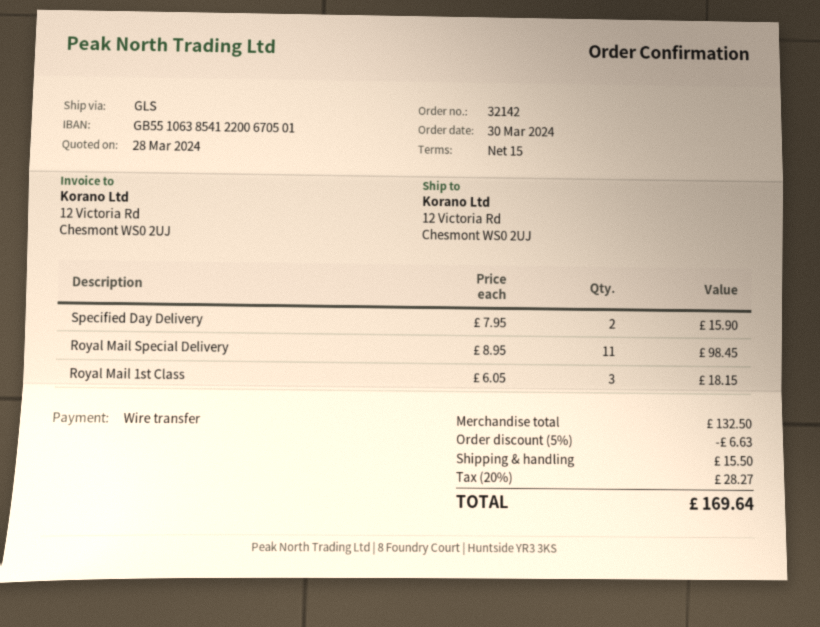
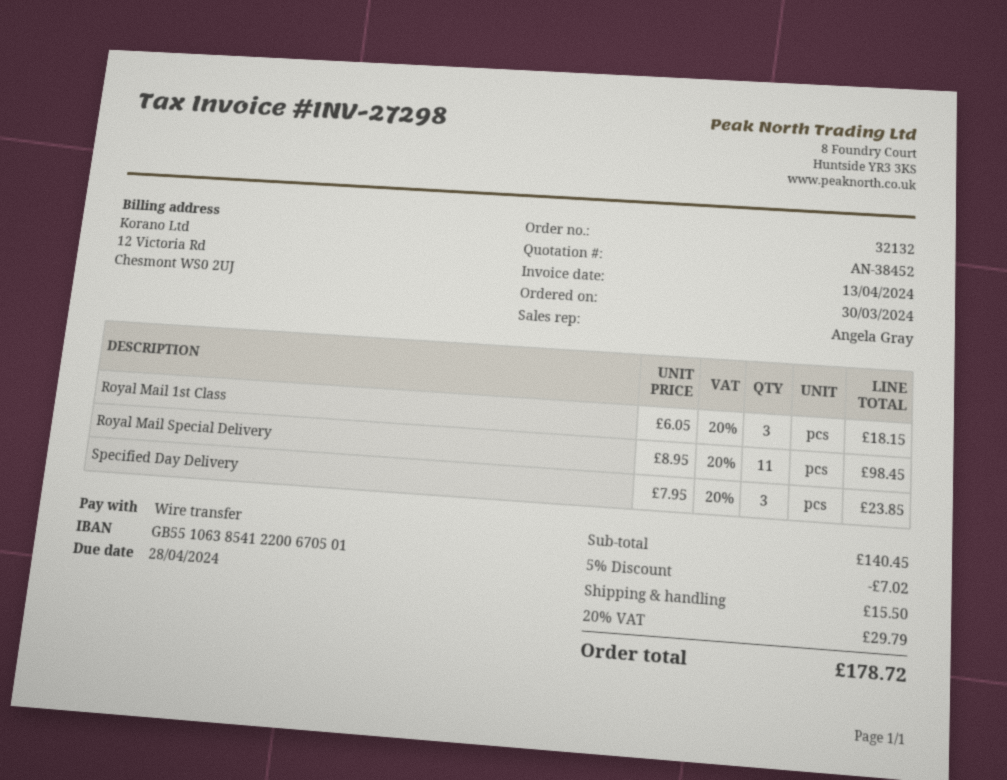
order number: 32142 -> 32132
Specified Day Delivery: 2 x 7.95 = 15.90 -> 3 x 7.95 = 23.85
subtotal: 132.50 -> 140.45
discount: 5% = 6.63 -> 5% = 7.02
tax: 20% = 28.27 -> 20% = 29.79
total: 169.64 -> 178.72

